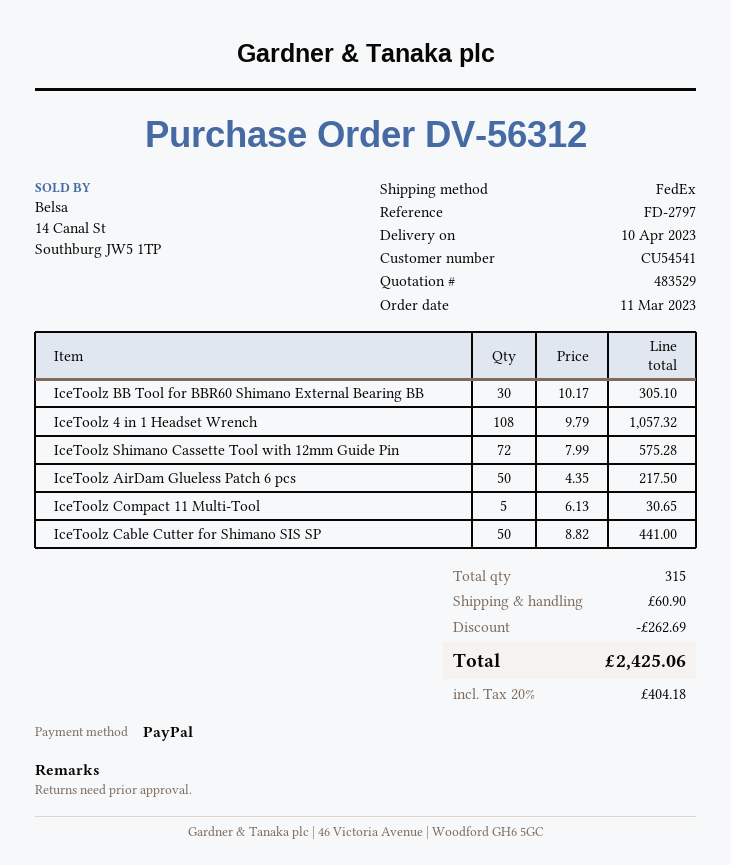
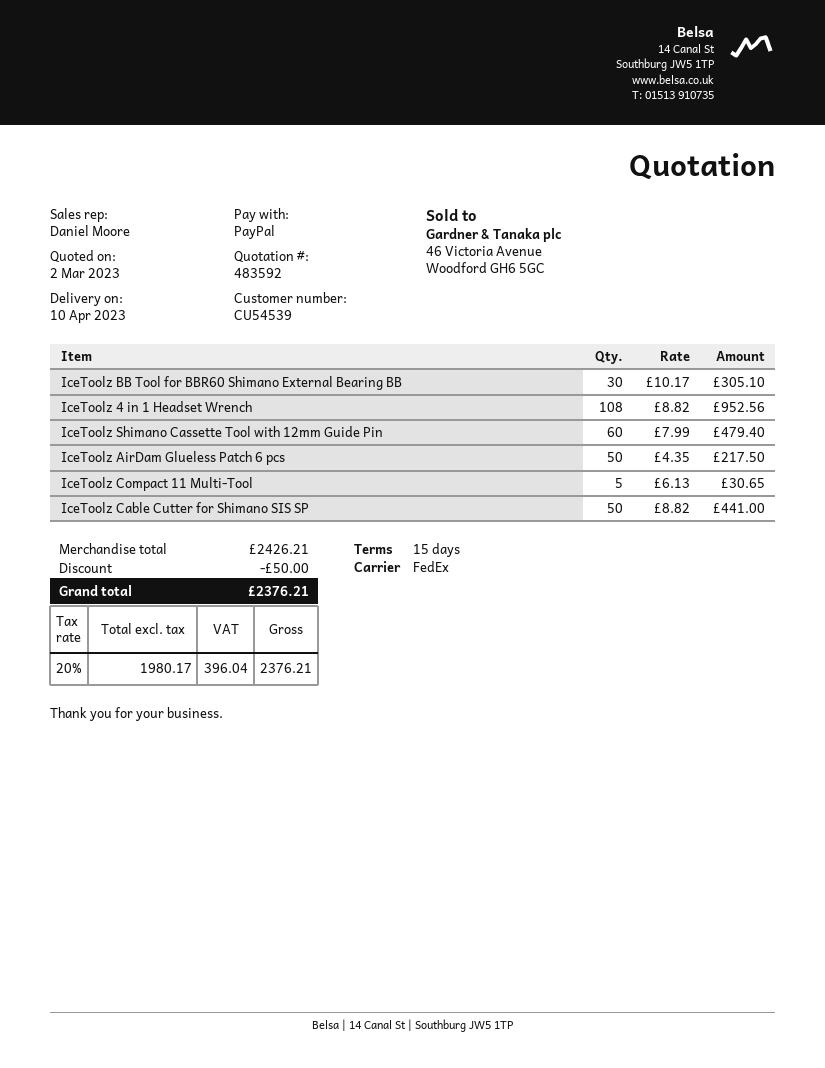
quote number: 483529 -> 483592
customer number: CU54541 -> CU54539
IceToolz 4 in 1 Headset Wrench: 108 x 9.79 = 1057.32 -> 108 x 8.82 = 952.56
IceToolz Shimano Cassette Tool with 12mm Guide Pin: 72 x 7.99 = 575.28 -> 60 x 7.99 = 479.40
discount: 262.69 -> 50.00
shipping: 60.90 -> none
tax: 20% = 404.18 -> 20% = 396.04
total: 2425.06 -> 2376.21

